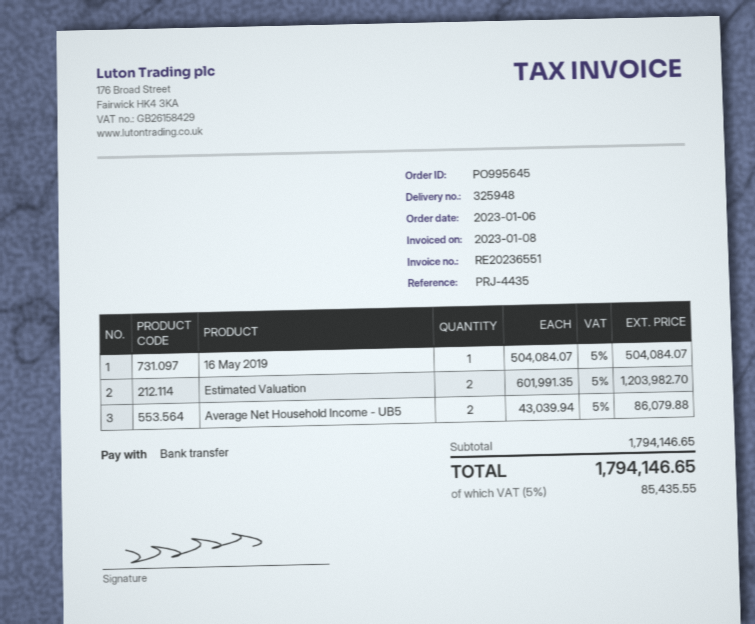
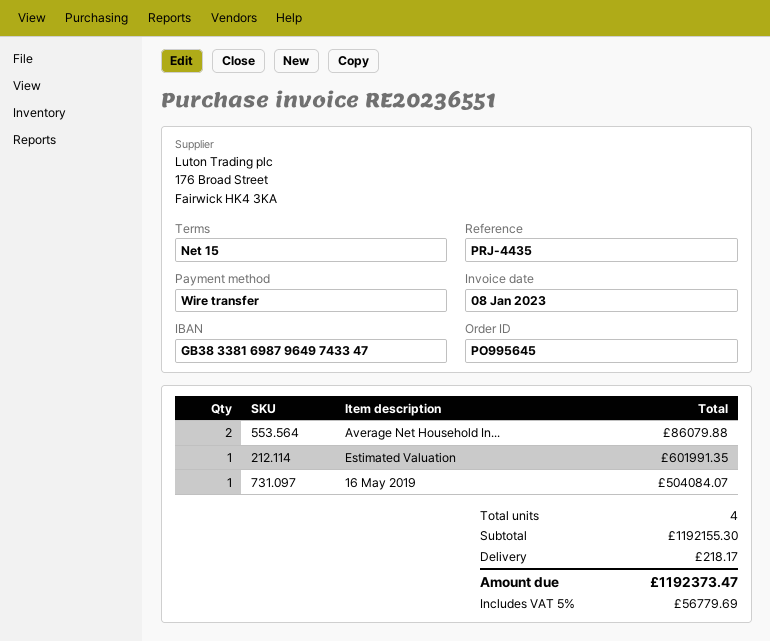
Estimated Valuation: 2 for 1203982.70 -> 1 for 601991.35
subtotal: 1794146.65 -> 1192155.30
shipping: none -> 218.17
tax: 5% = 85435.55 -> 5% = 56779.69
total: 1794146.65 -> 1192373.47

